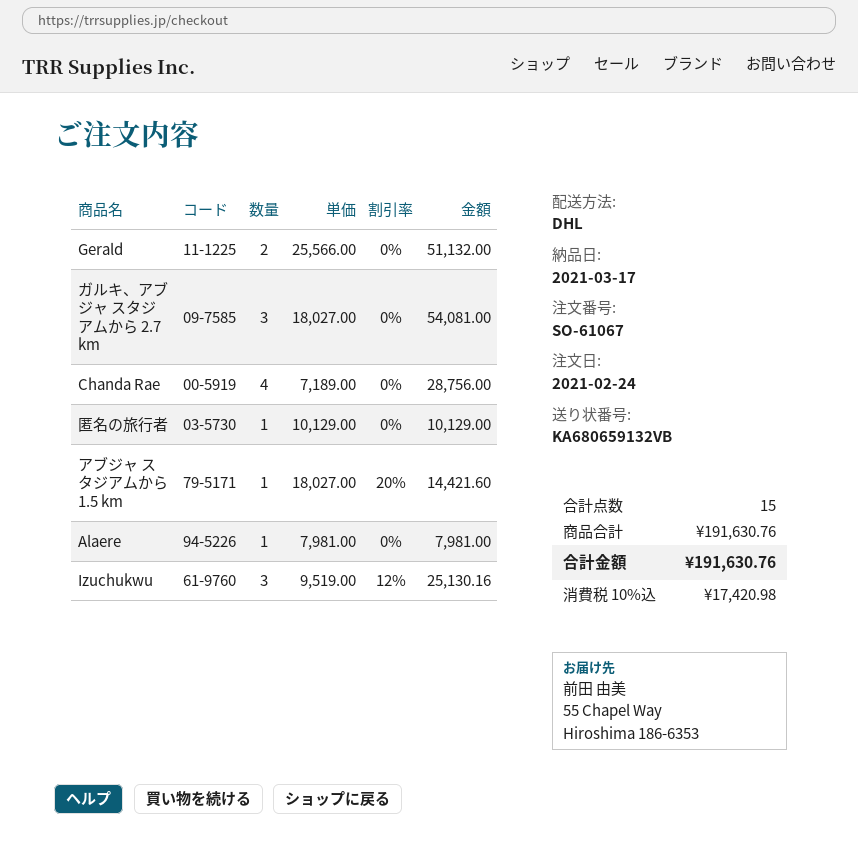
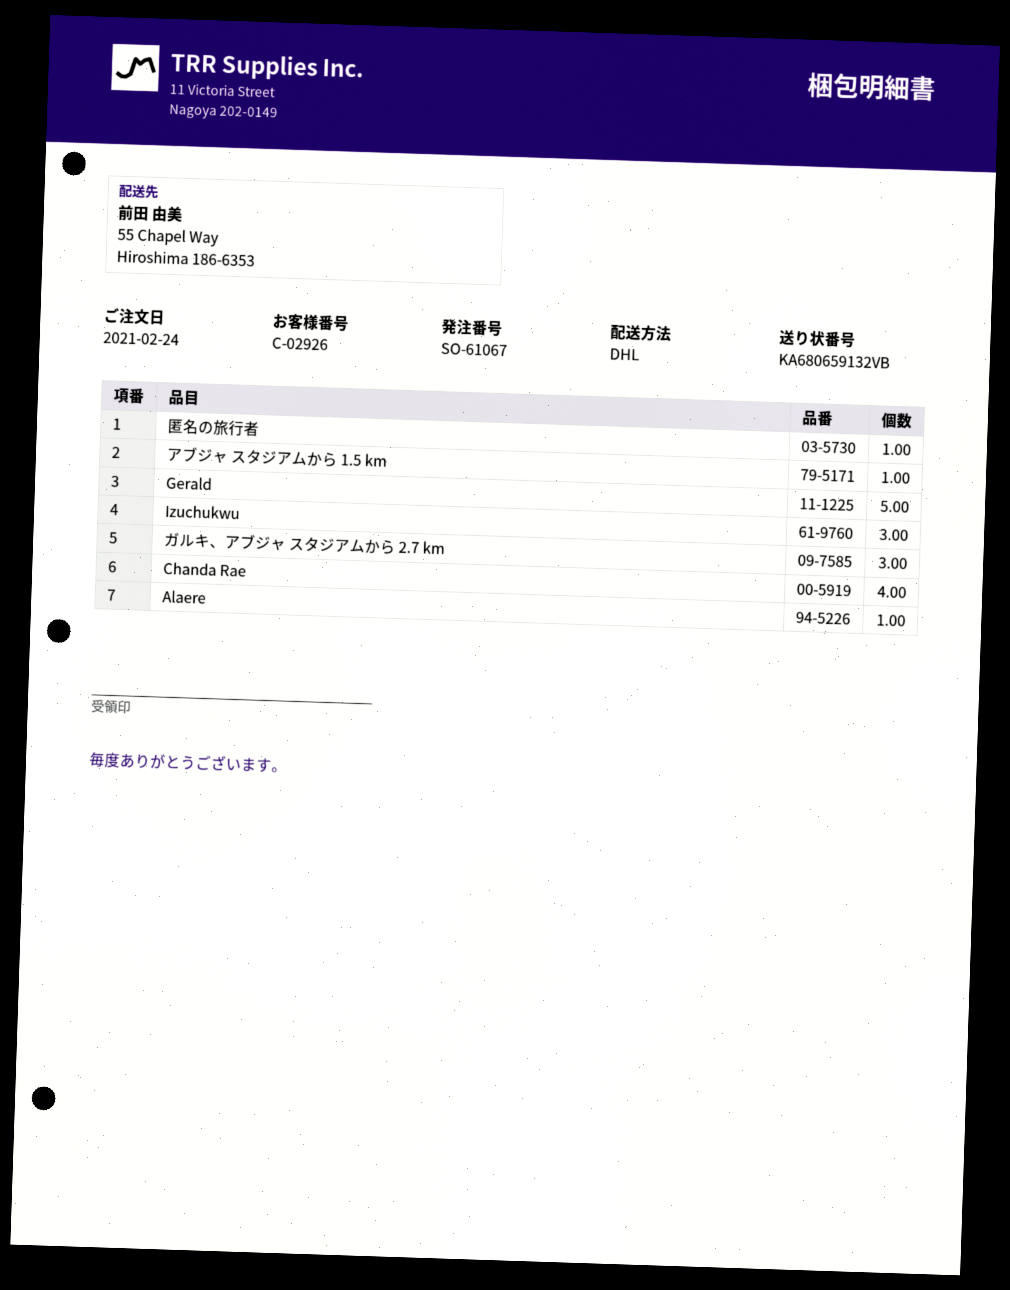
Gerald: 2 -> 5

